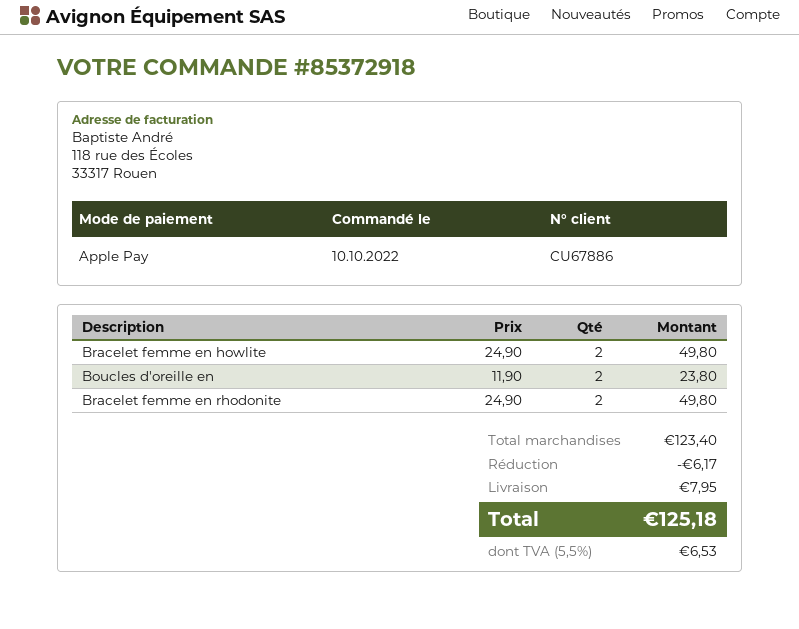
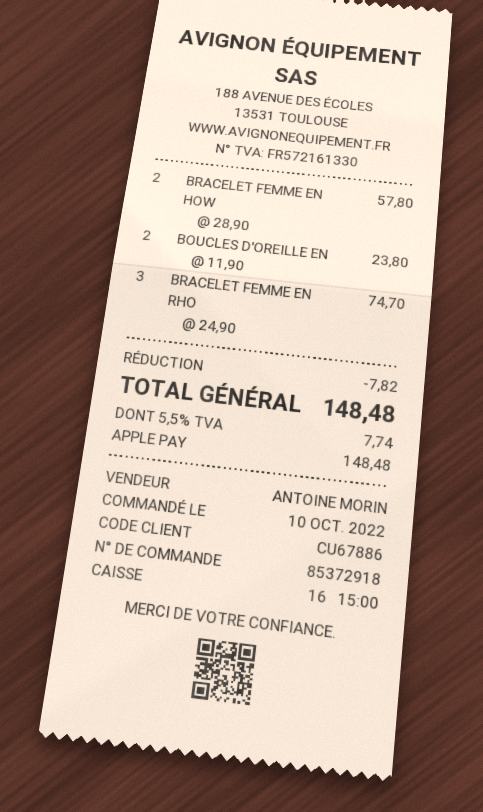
Bracelet femme en howlite: 2 x 24.90 = 49.80 -> 2 x 28.90 = 57.80
Bracelet femme en rhodonite: 2 x 24.90 = 49.80 -> 3 x 24.90 = 74.70
discount: 6.17 -> 7.82
shipping: 7.95 -> none
tax: 5.5% = 6.53 -> 5.5% = 7.74
total: 125.18 -> 148.48

